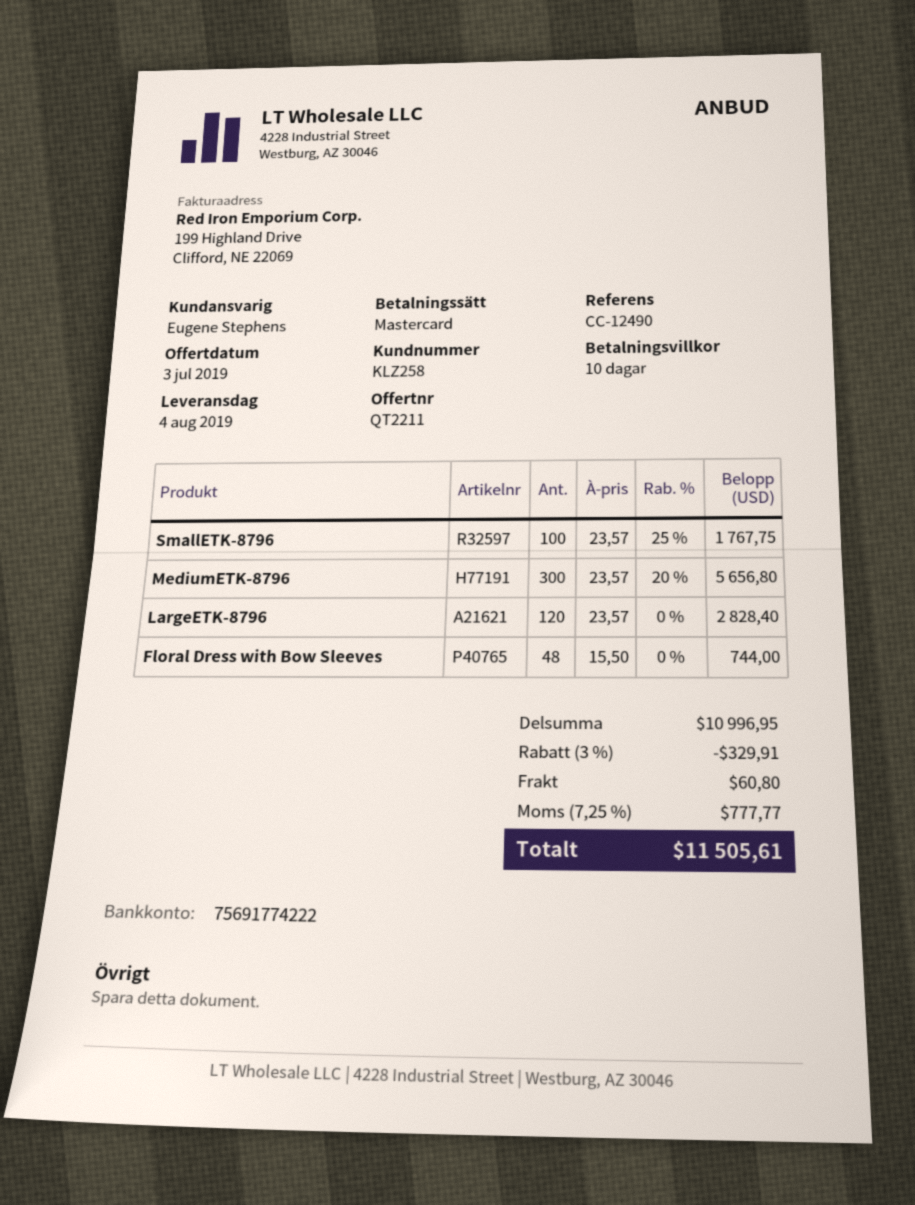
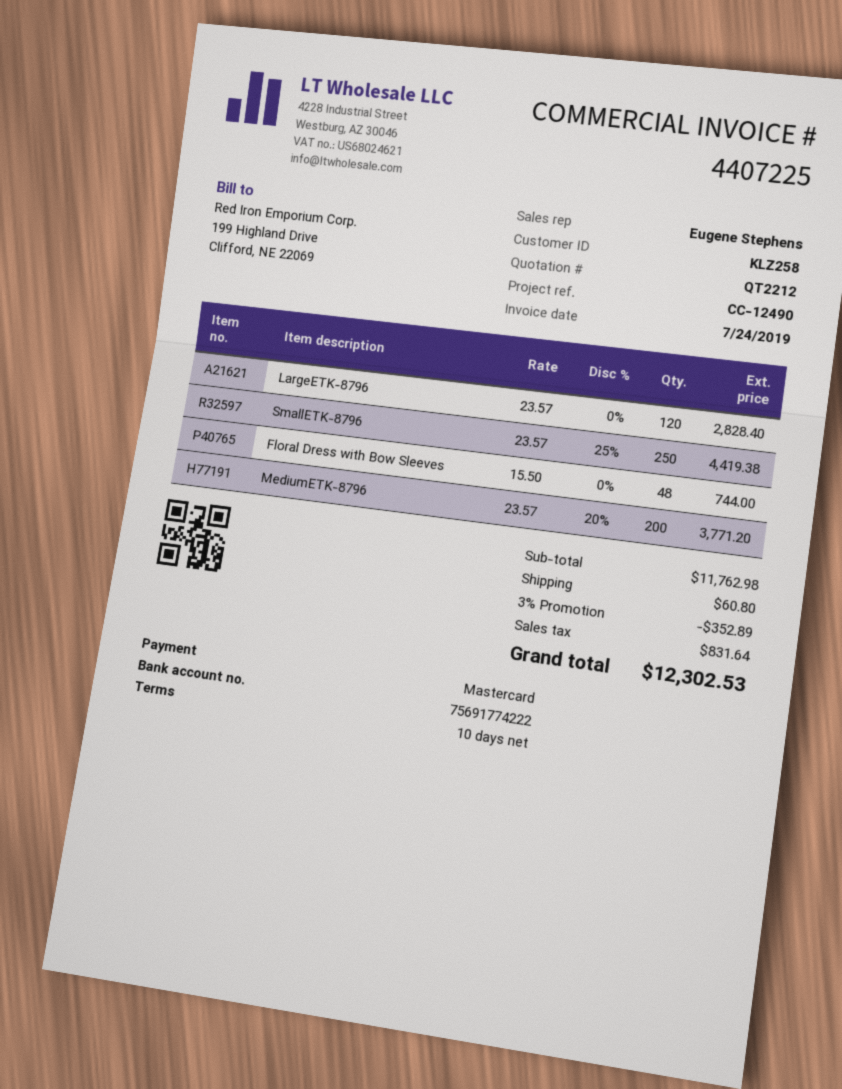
quote number: QT2211 -> QT2212
SmallETK-8796: 100 x 23.57 - 25% = 1767.75 -> 250 x 23.57 - 25% = 4419.38
MediumETK-8796: 300 x 23.57 - 20% = 5656.80 -> 200 x 23.57 - 20% = 3771.20
subtotal: 10996.95 -> 11762.98
discount: 3% = 329.91 -> 3% = 352.89
tax: 777.77 -> 831.64
total: 11505.61 -> 12302.53

